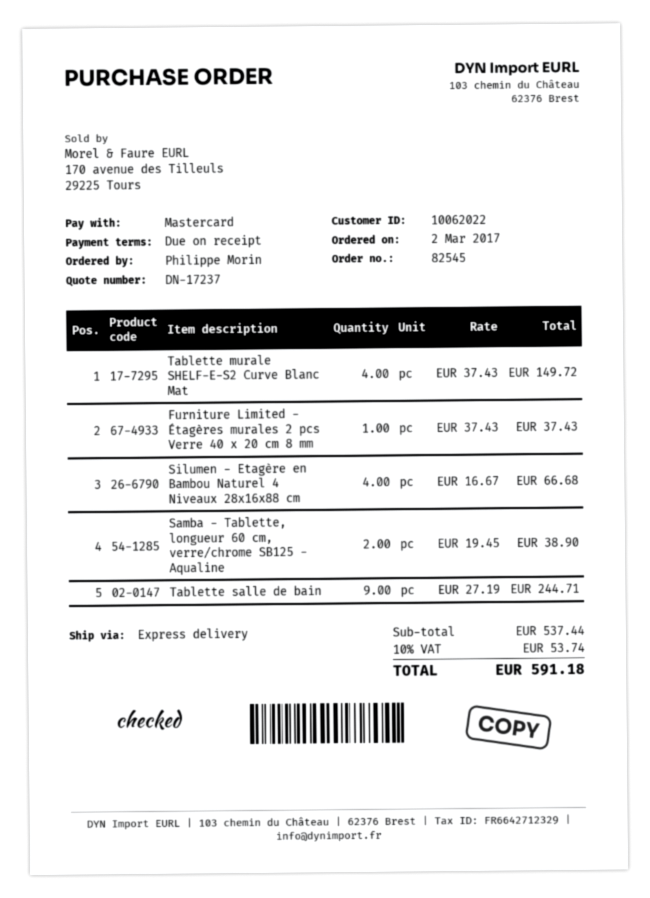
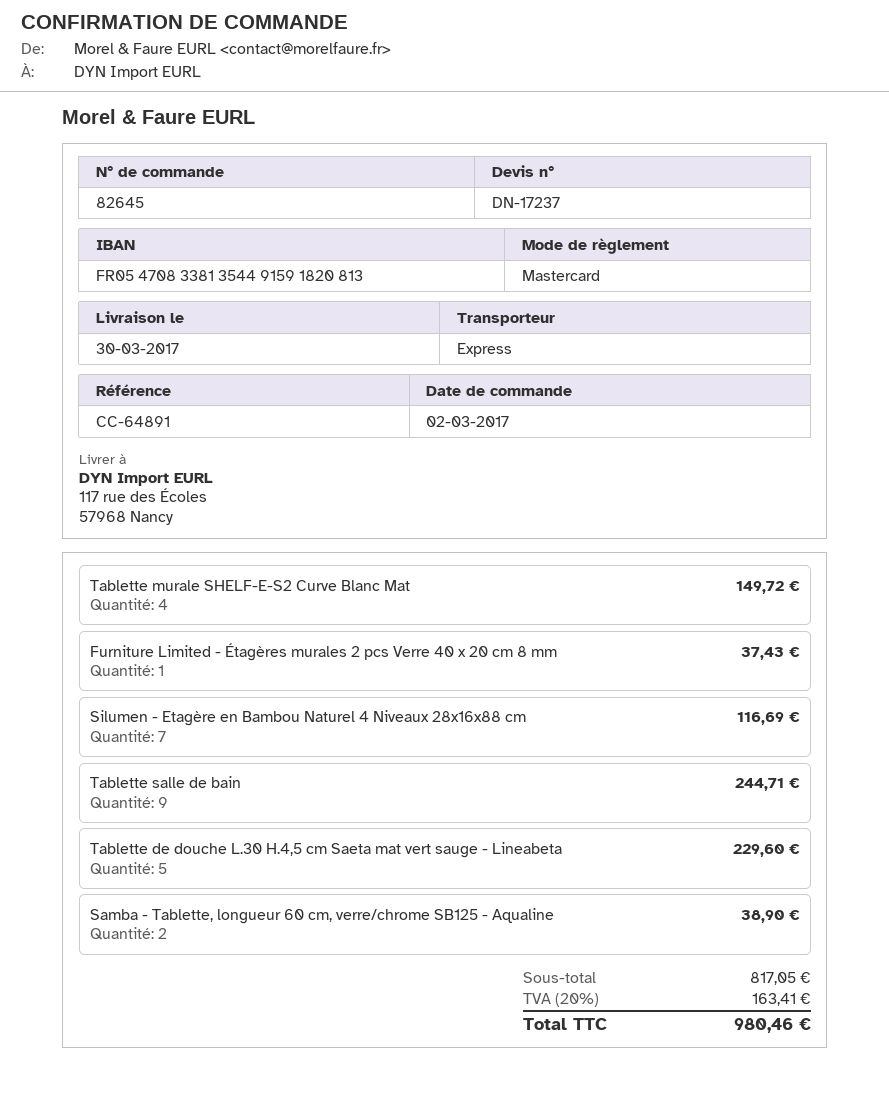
order number: 82545 -> 82645
Silumen - Etagère en Bambou Naturel 4 Niveaux 28x16x88 cm: 4 for 66.68 -> 7 for 116.69
Tablette de douche L.30 H.4,5 cm Saeta mat vert sauge - Lineabeta: none -> 5 for 229.60
subtotal: 537.44 -> 817.05
tax: 10% = 53.74 -> 20% = 163.41
total: 591.18 -> 980.46

